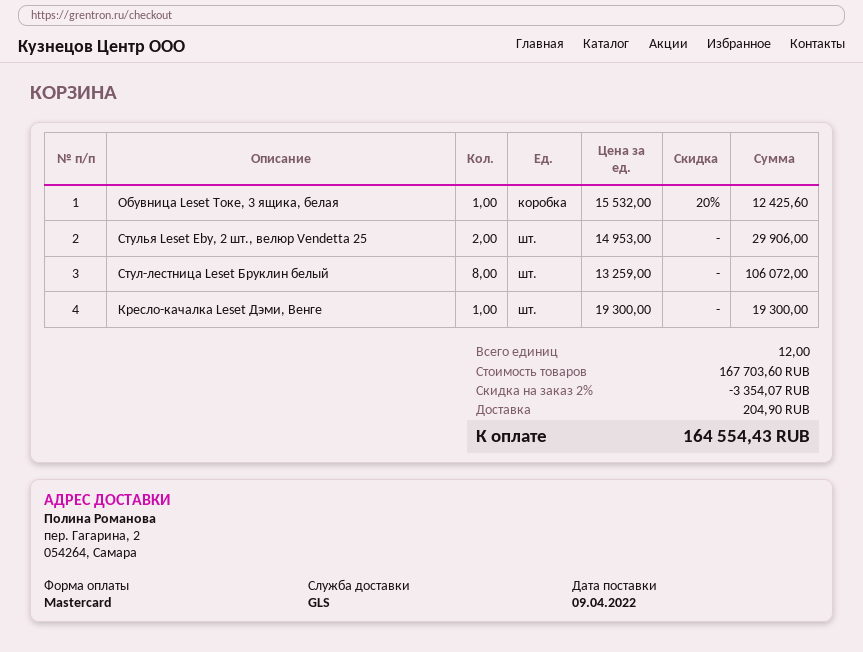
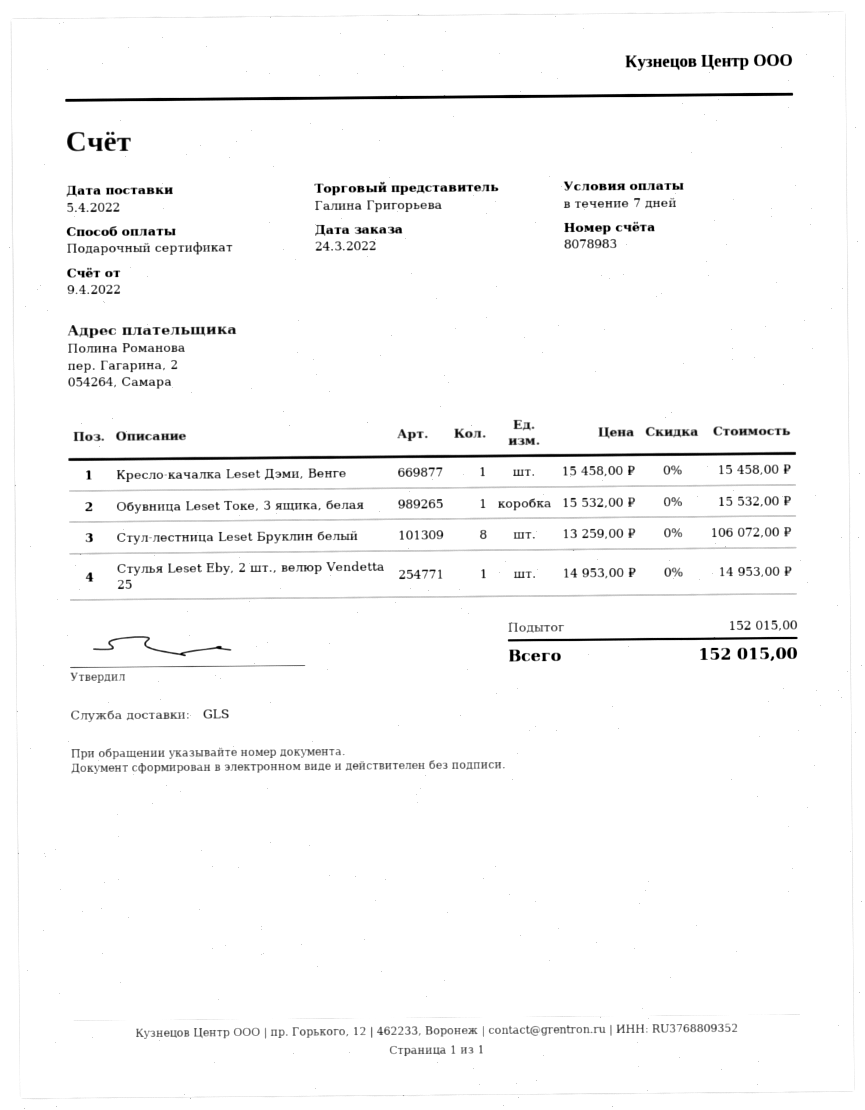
delivery date: 2022-04-09 -> 2022-04-05
payment method: Mastercard -> gift card
Обувница Leset Токе, 3 ящика, белая: 1 x 15532.00 - 20% = 12425.60 -> 1 x 15532.00 = 15532.00
Стулья Leset Eby, 2 шт., велюр Vendetta 25: 2 x 14953.00 = 29906.00 -> 1 x 14953.00 = 14953.00
Кресло-качалка Leset Дэми, Венге: 1 x 19300.00 = 19300.00 -> 1 x 15458.00 = 15458.00
subtotal: 167703.60 -> 152015.00
discount: 2% = 3354.07 -> none
shipping: 204.90 -> none
total: 164554.43 -> 152015.00

